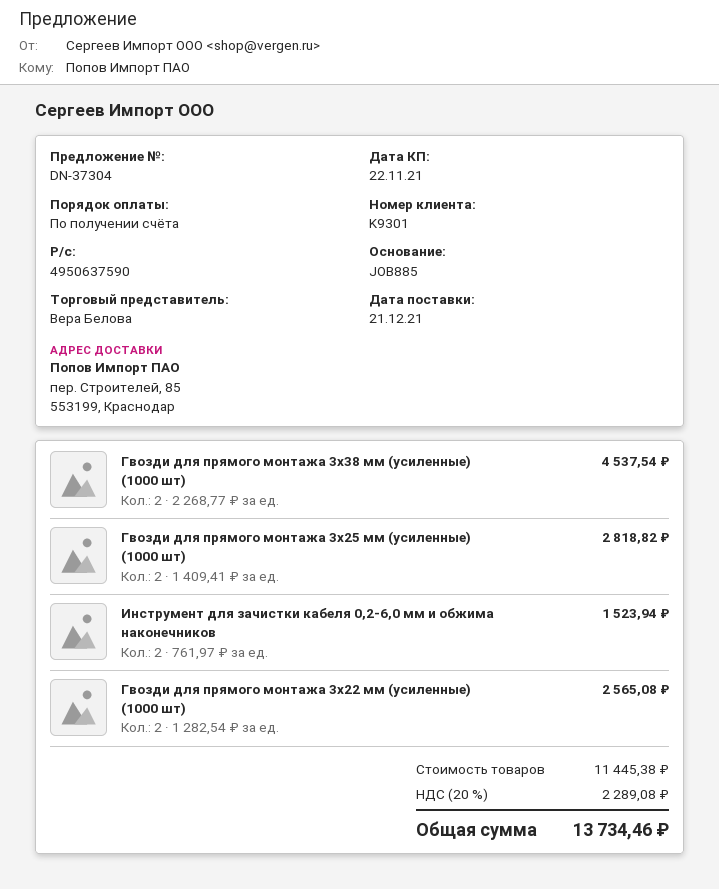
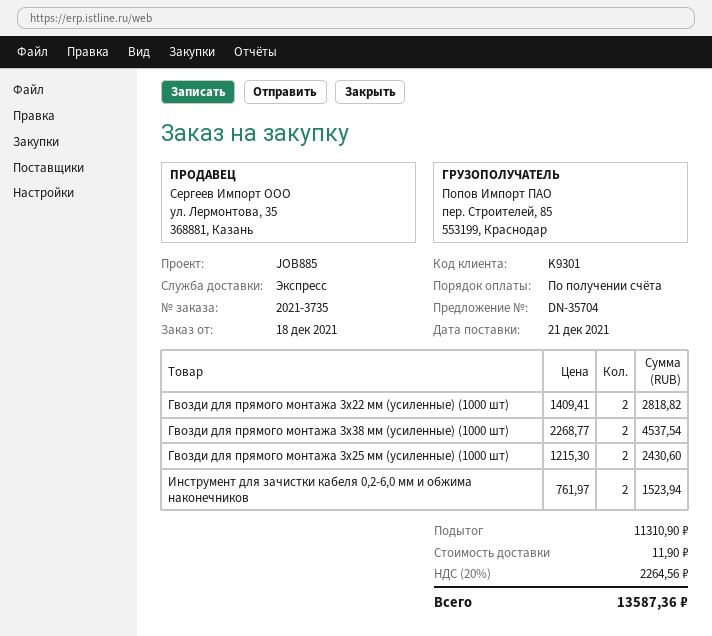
quote number: DN-37304 -> DN-35704
Гвозди для прямого монтажа 3х25 мм (усиленные) (1000 шт): 2 x 1409.41 = 2818.82 -> 2 x 1215.30 = 2430.60
Гвозди для прямого монтажа 3х22 мм (усиленные) (1000 шт): 2 x 1282.54 = 2565.08 -> 2 x 1409.41 = 2818.82
subtotal: 11445.38 -> 11310.90
shipping: none -> 11.90
tax: 20% = 2289.08 -> 20% = 2264.56
total: 13734.46 -> 13587.36

